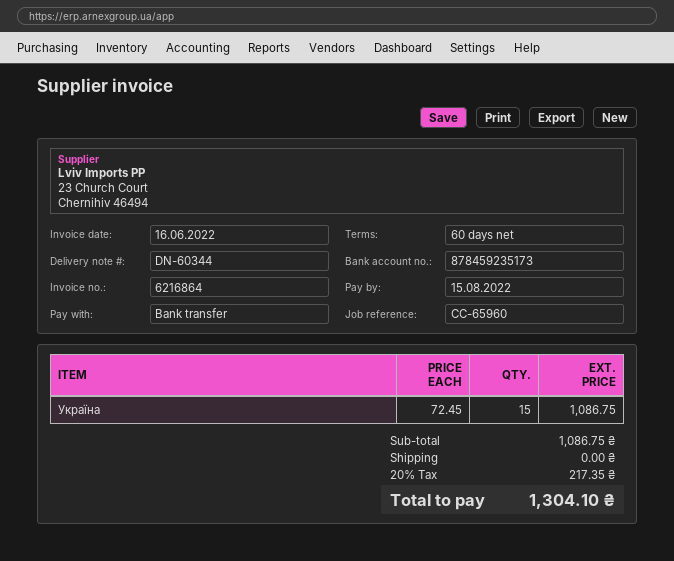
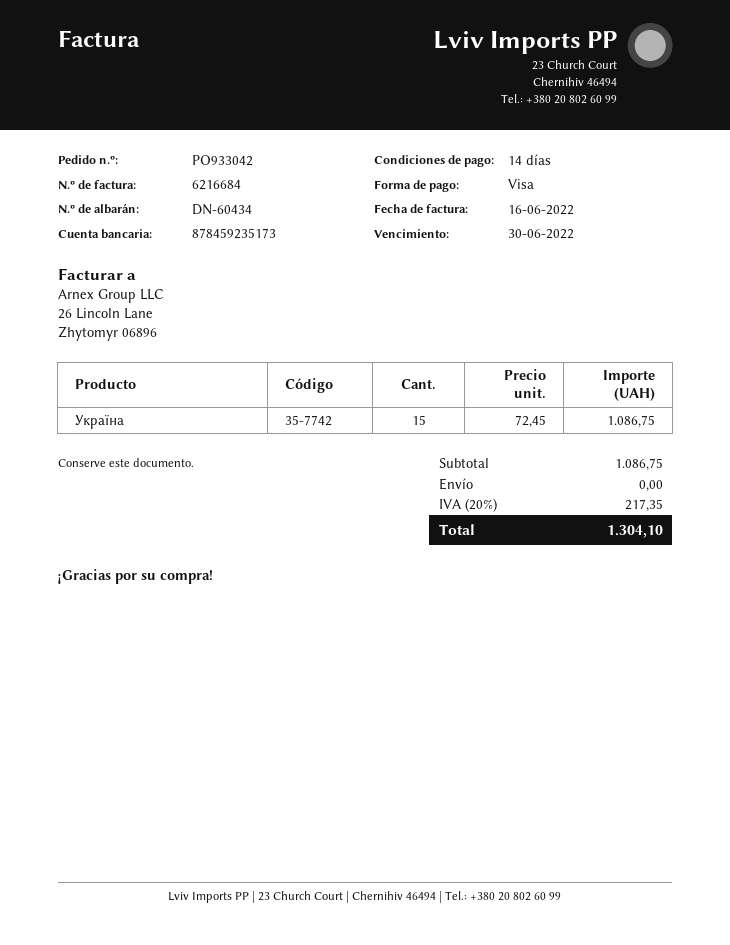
delivery note number: DN-60344 -> DN-60434
invoice number: 6216864 -> 6216684
payment terms: 60 days -> 14 days
due date: 2022-08-15 -> 2022-06-30
payment method: bank transfer -> Visa

